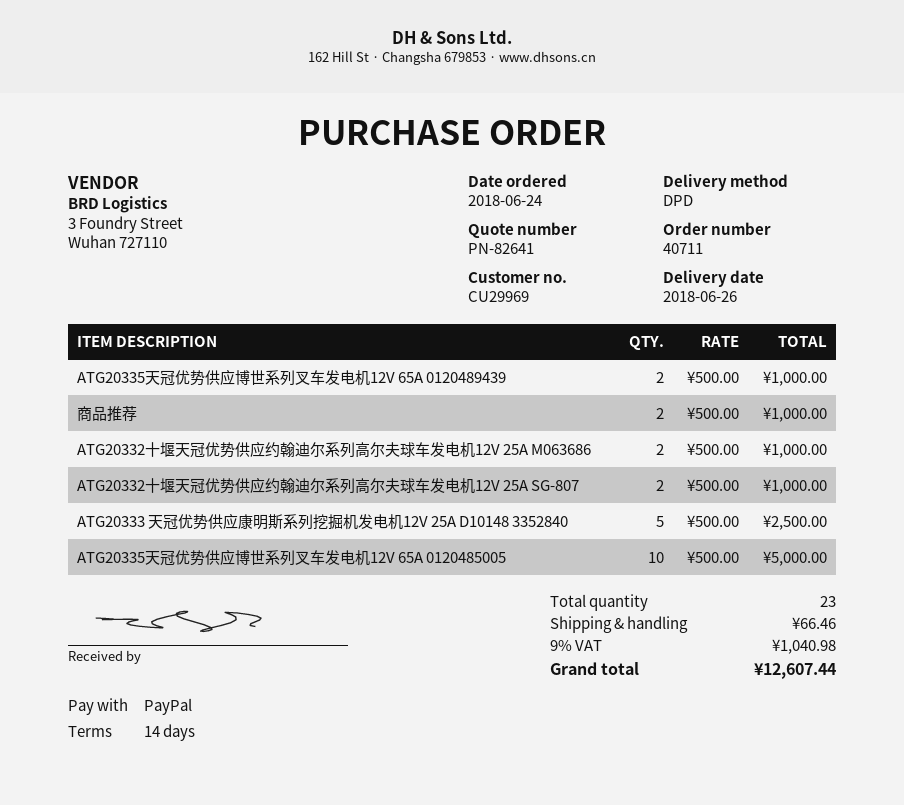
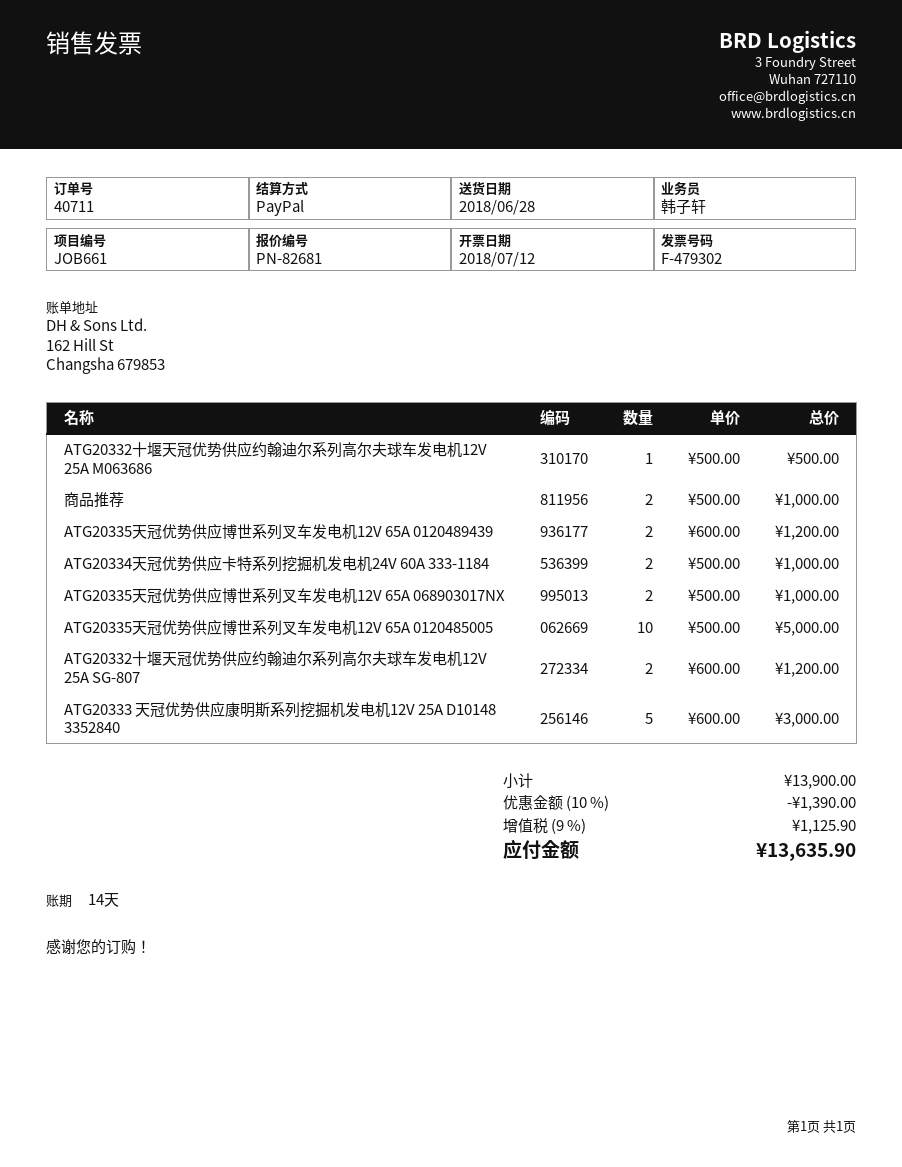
quote number: PN-82641 -> PN-82681
delivery date: 2018-06-26 -> 2018-06-28
ATG20335天冠优势供应博世系列叉车发电机12V 65A 0120489439: 2 x 500.00 = 1000.00 -> 2 x 600.00 = 1200.00
ATG20332十堰天冠优势供应约翰迪尔系列高尔夫球车发电机12V 25A M063686: 2 x 500.00 = 1000.00 -> 1 x 500.00 = 500.00
ATG20332十堰天冠优势供应约翰迪尔系列高尔夫球车发电机12V 25A SG-807: 2 x 500.00 = 1000.00 -> 2 x 600.00 = 1200.00
ATG20333 天冠优势供应康明斯系列挖掘机发电机12V 25A D10148 3352840: 5 x 500.00 = 2500.00 -> 5 x 600.00 = 3000.00
ATG20334天冠优势供应卡特系列挖掘机发电机24V 60A 333-1184: none -> 2 x 500.00 = 1000.00
ATG20335天冠优势供应博世系列叉车发电机12V 65A 068903017NX: none -> 2 x 500.00 = 1000.00
discount: none -> 10% = 1390.00
shipping: 66.46 -> none
tax: 9% = 1040.98 -> 9% = 1125.90
total: 12607.44 -> 13635.90

